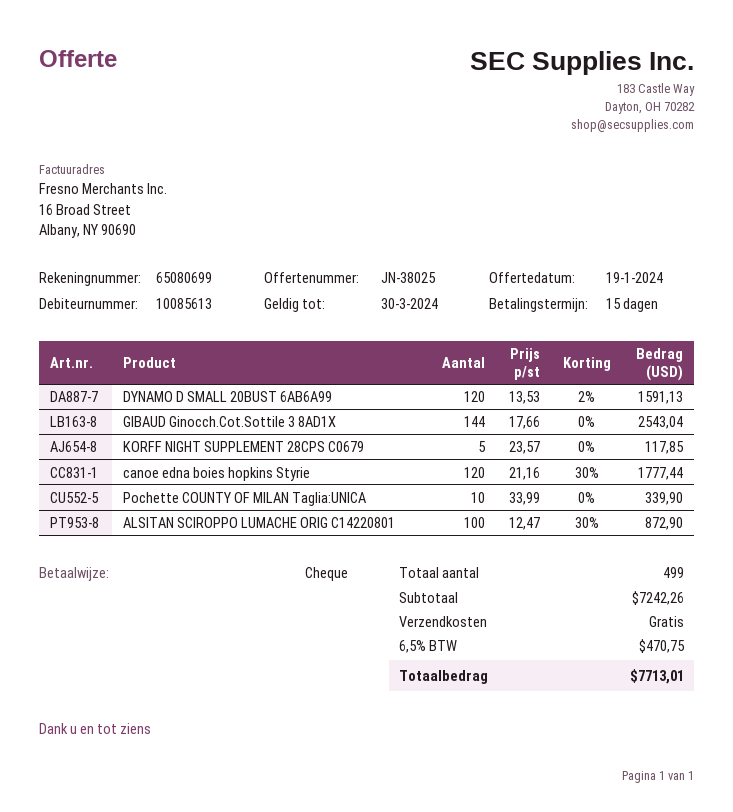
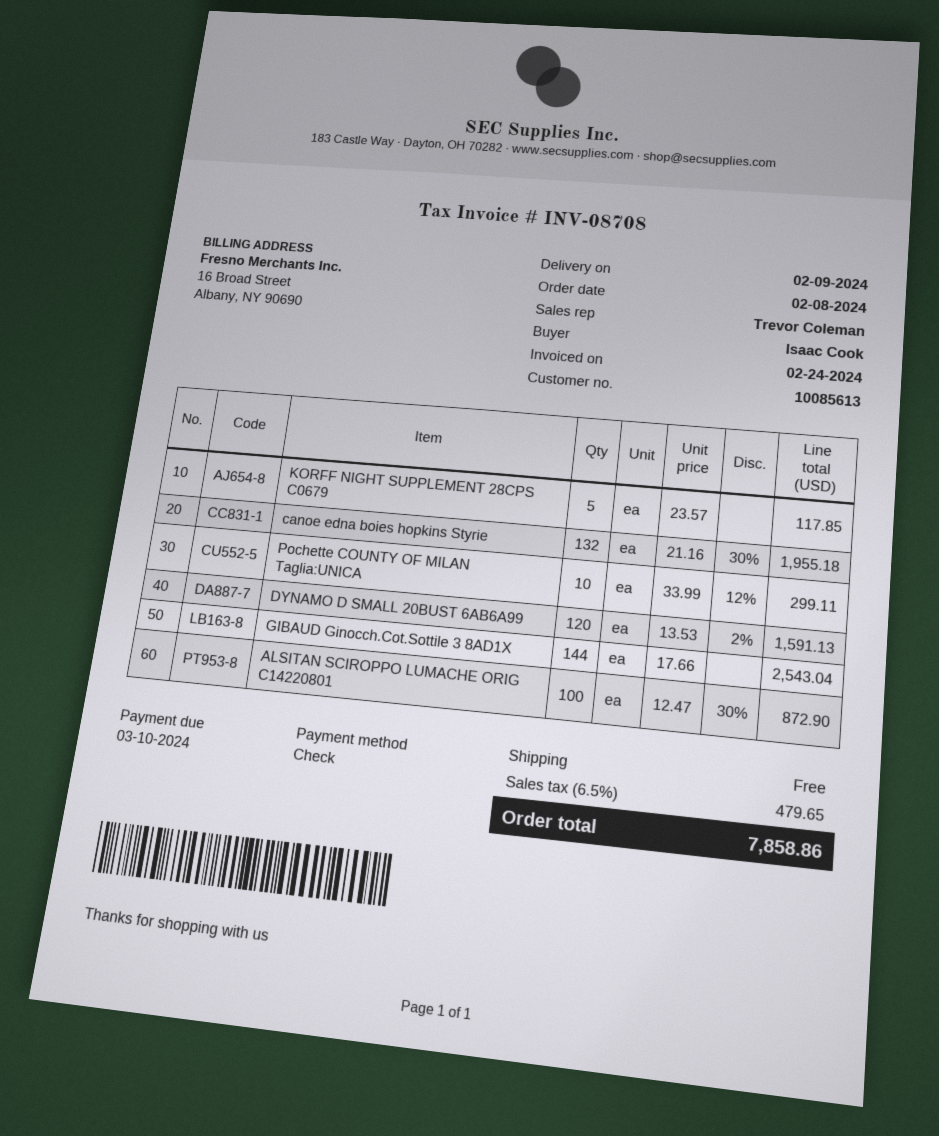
canoe edna boies hopkins Styrie: 120 x 21.16 - 30% = 1777.44 -> 132 x 21.16 - 30% = 1955.18
Pochette COUNTY OF MILAN Taglia:UNICA: 10 x 33.99 = 339.90 -> 10 x 33.99 - 12% = 299.11
tax: 6.5% = 470.75 -> 6.5% = 479.65
total: 7713.01 -> 7858.86

